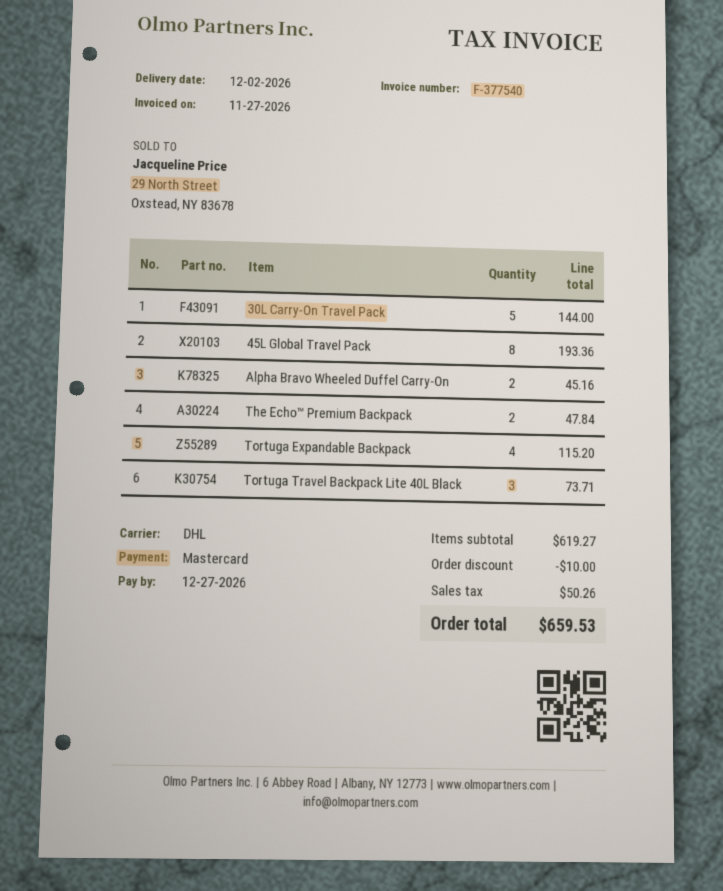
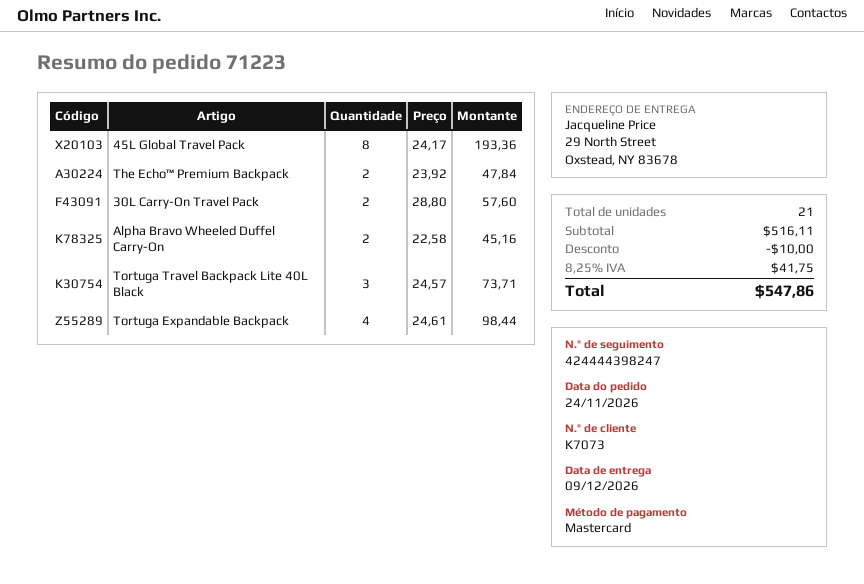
delivery date: 2026-12-02 -> 2026-12-09
30L Carry-On Travel Pack: 5 for 144.00 -> 2 for 57.60
Tortuga Expandable Backpack: 4 for 115.20 -> 4 for 98.44
subtotal: 619.27 -> 516.11
tax: 50.26 -> 41.75
total: 659.53 -> 547.86

